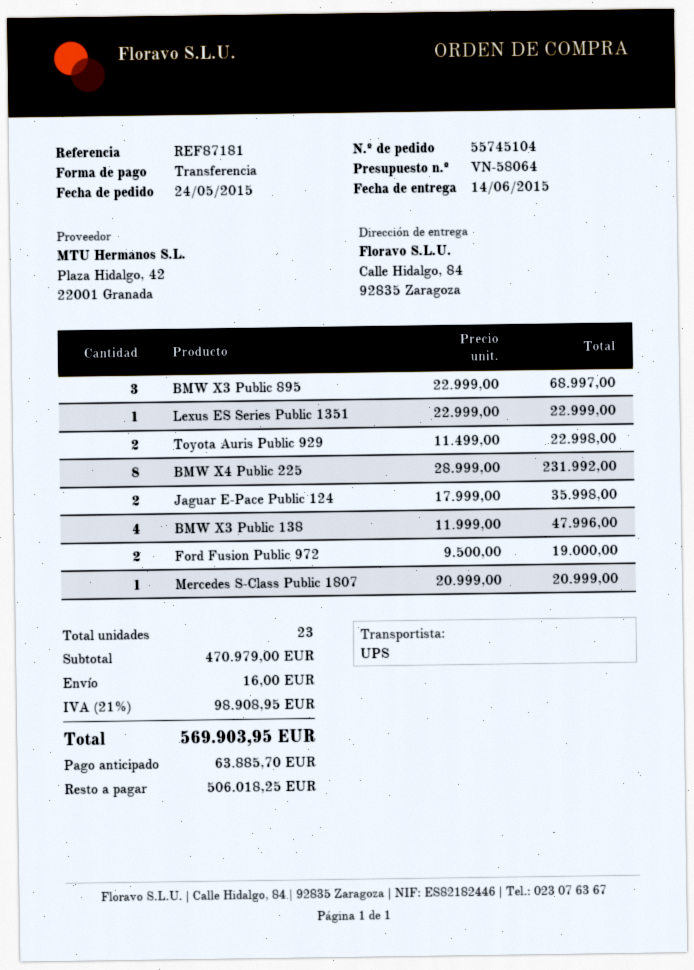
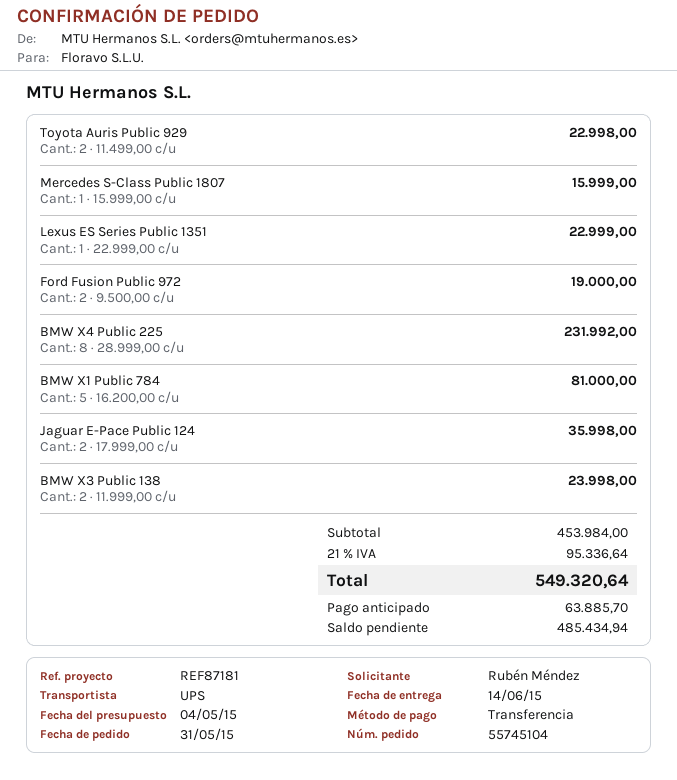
order date: 2015-05-24 -> 2015-05-31
BMW X3 Public 895: 3 x 22999.00 = 68997.00 -> none
BMW X3 Public 138: 4 x 11999.00 = 47996.00 -> 2 x 11999.00 = 23998.00
Mercedes S-Class Public 1807: 1 x 20999.00 = 20999.00 -> 1 x 15999.00 = 15999.00
BMW X1 Public 784: none -> 5 x 16200.00 = 81000.00
subtotal: 470979.00 -> 453984.00
shipping: 16.00 -> none
tax: 21% = 98908.95 -> 21% = 95336.64
total: 569903.95 -> 549320.64
balance: 506018.25 -> 485434.94

